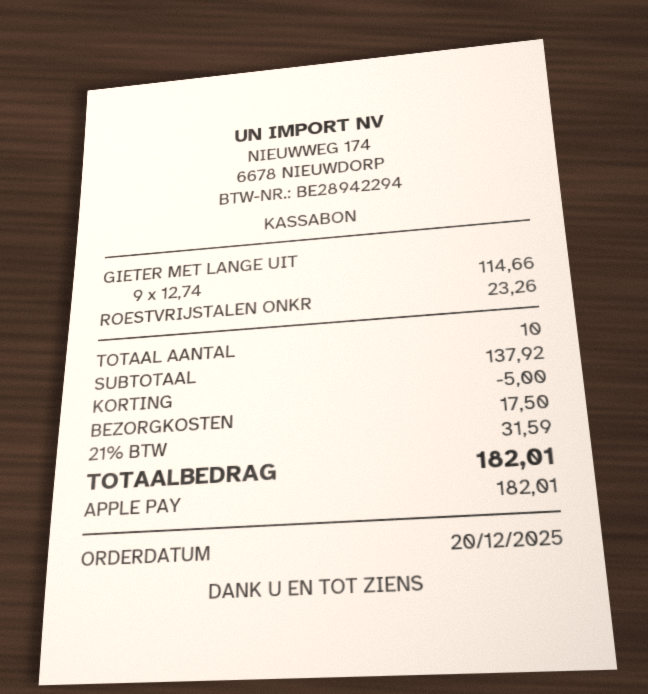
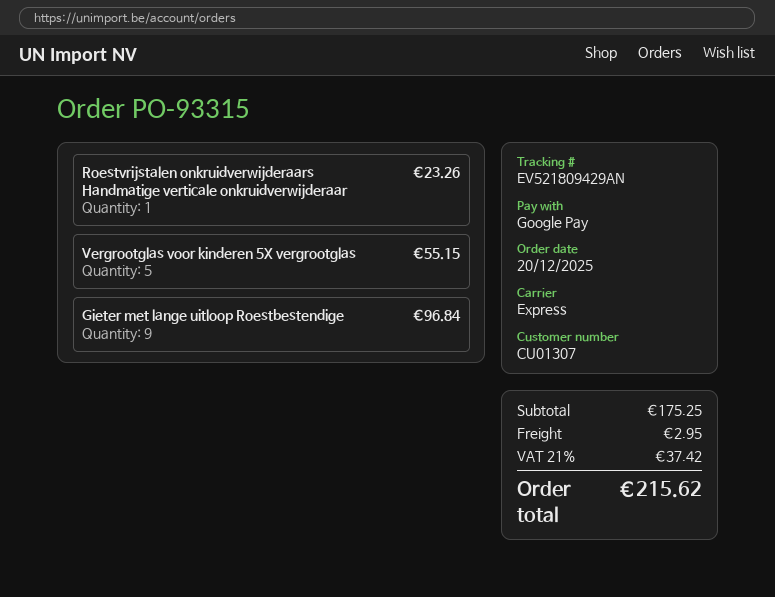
payment method: Apple Pay -> Google Pay
GIETER MET LANGE UIT: 9 for 114.66 -> 9 for 96.84
Vergrootglas voor kinderen 5X vergrootglas: none -> 5 for 55.15
subtotal: 137.92 -> 175.25
discount: 5.00 -> none
shipping: 17.50 -> 2.95
tax: 21% = 31.59 -> 21% = 37.42
total: 182.01 -> 215.62

